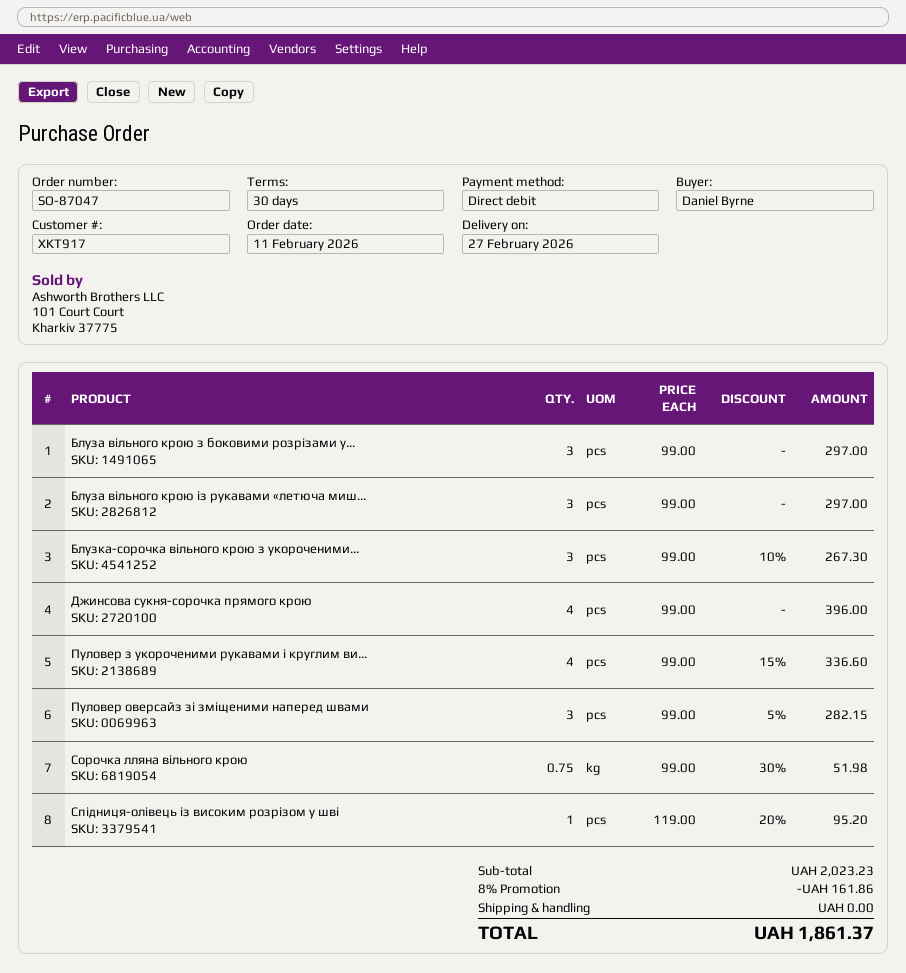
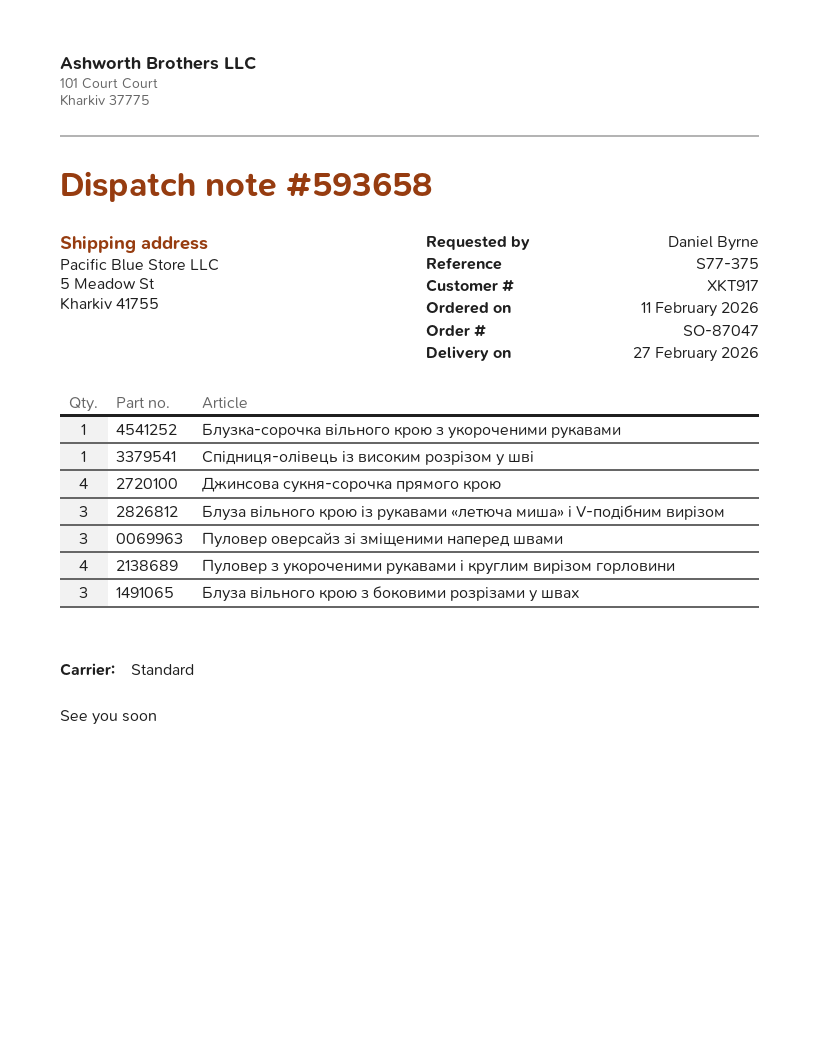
Блузка-сорочка вільного крою з укороченими...: 3 -> 1
Сорочка лляна вільного крою: 0.75 -> none

